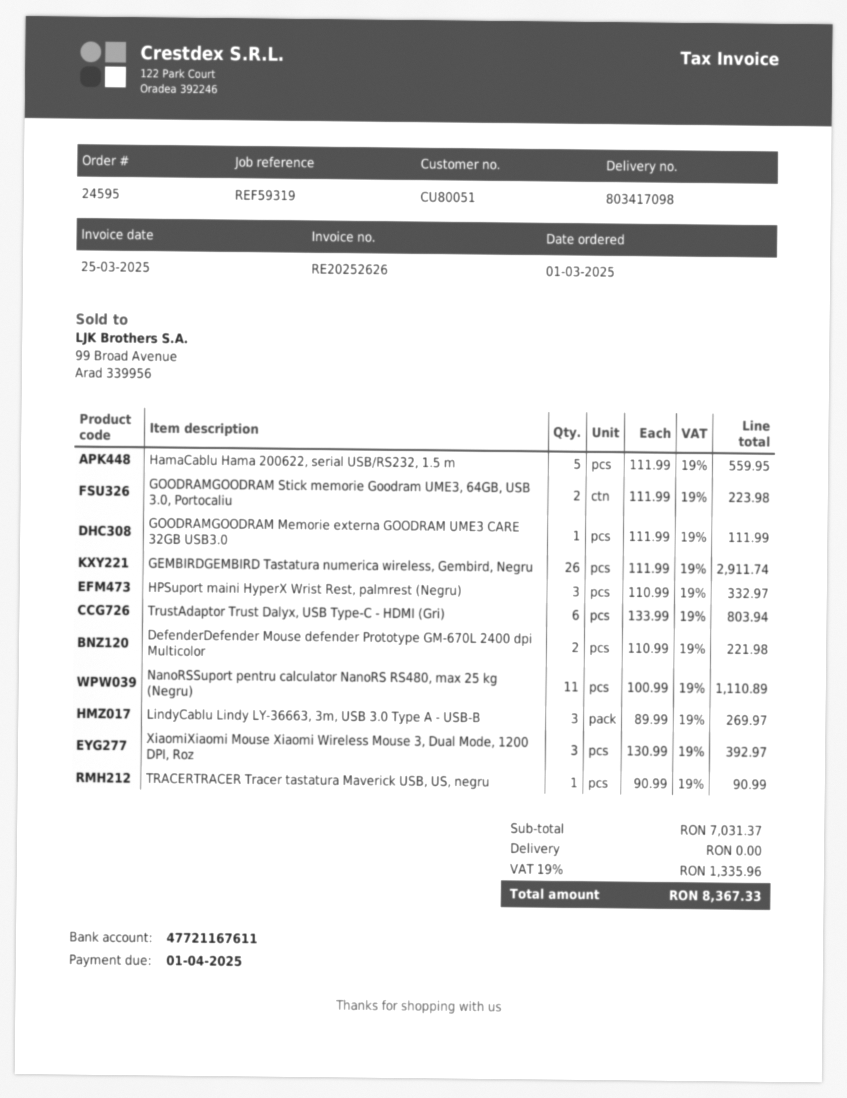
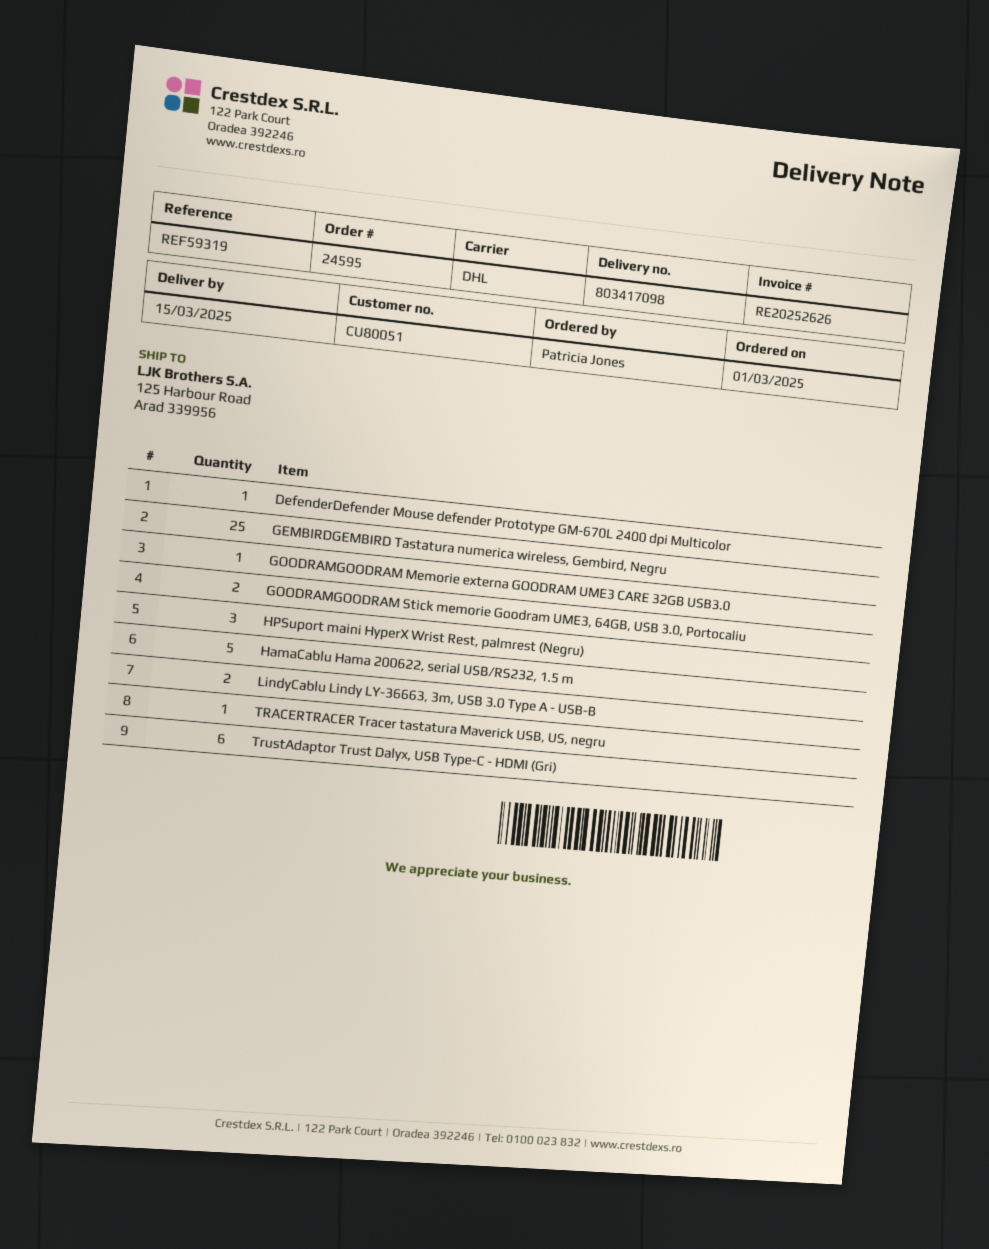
GEMBIRDGEMBIRD Tastatura numerica wireless, Gembird, Negru: 26 -> 25
DefenderDefender Mouse defender Prototype GM-670L 2400 dpi Multicolor: 2 -> 1
NanoRSSuport pentru calculator NanoRS RS480, max 25 kg (Negru): 11 -> none
LindyCablu Lindy LY-36663, 3m, USB 3.0 Type A - USB-B: 3 -> 2
XiaomiXiaomi Mouse Xiaomi Wireless Mouse 3, Dual Mode, 1200 DPI, Roz: 3 -> none

